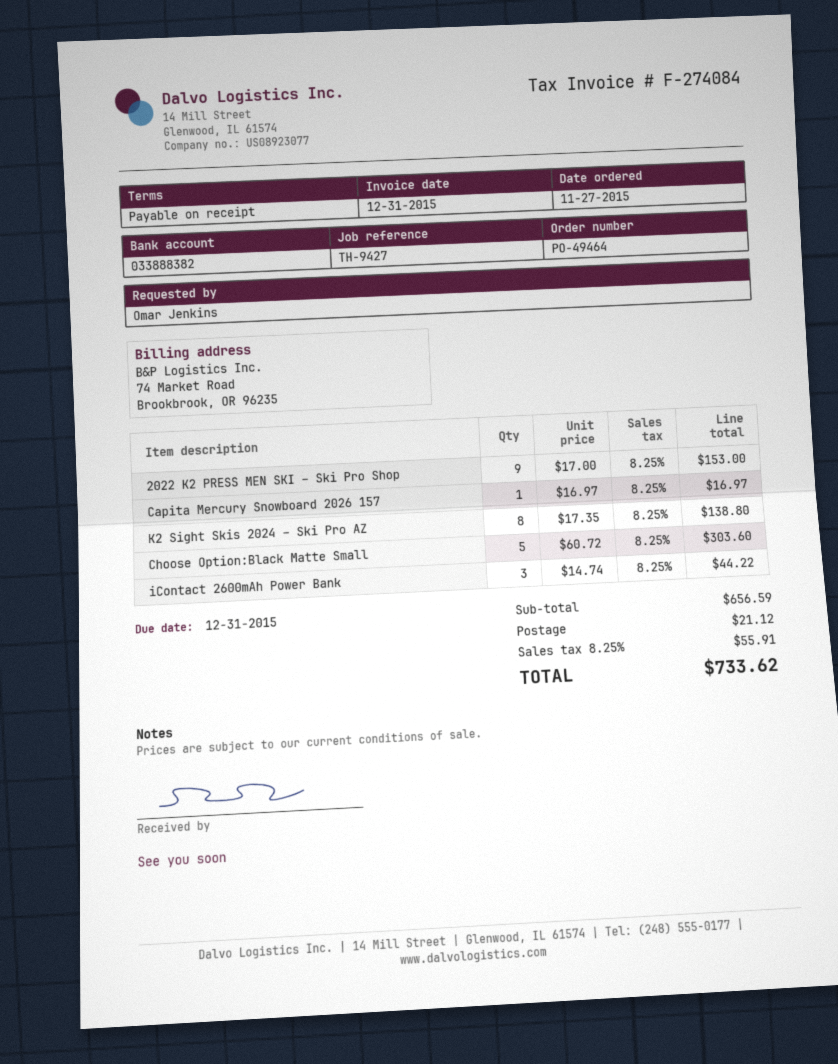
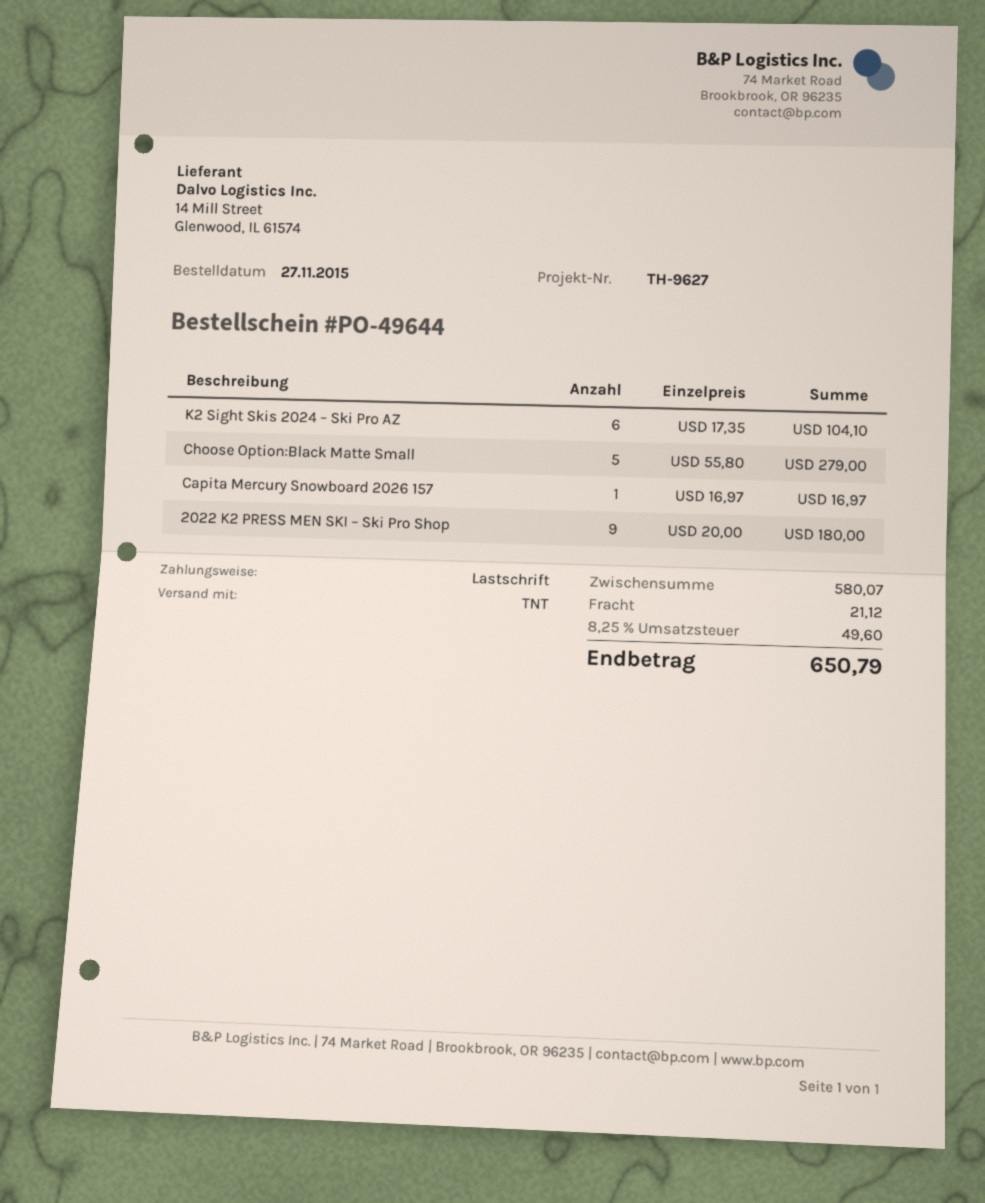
order number: PO-49464 -> PO-49644
reference: TH-9427 -> TH-9627
2022 K2 PRESS MEN SKI – Ski Pro Shop: 9 x 17.00 = 153.00 -> 9 x 20.00 = 180.00
K2 Sight Skis 2024 – Ski Pro AZ: 8 x 17.35 = 138.80 -> 6 x 17.35 = 104.10
Choose Option:Black Matte Small: 5 x 60.72 = 303.60 -> 5 x 55.80 = 279.00
iContact 2600mAh Power Bank: 3 x 14.74 = 44.22 -> none
subtotal: 656.59 -> 580.07
tax: 8.25% = 55.91 -> 8.25% = 49.60
total: 733.62 -> 650.79

